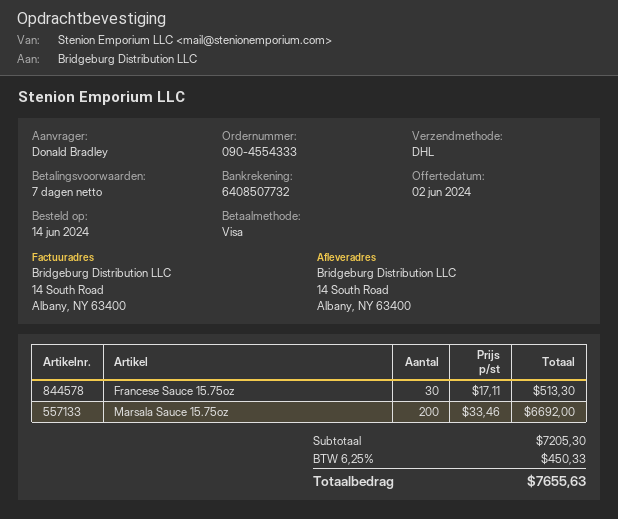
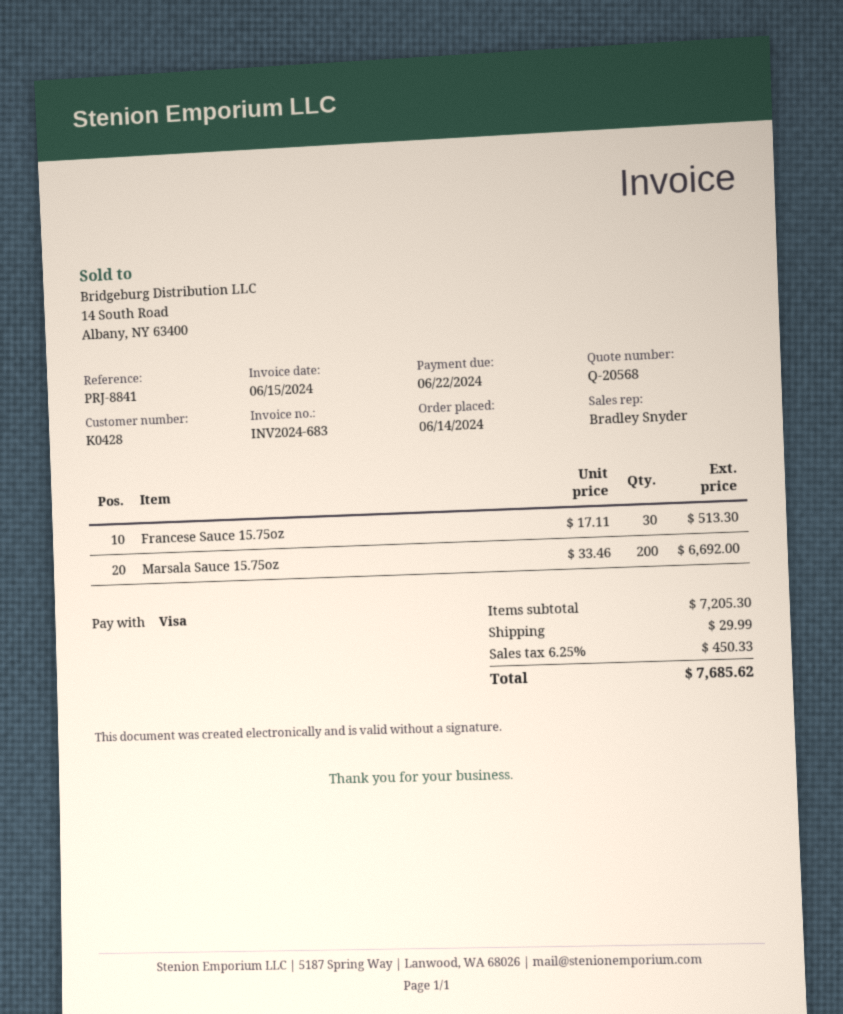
shipping: none -> 29.99
total: 7655.63 -> 7685.62

